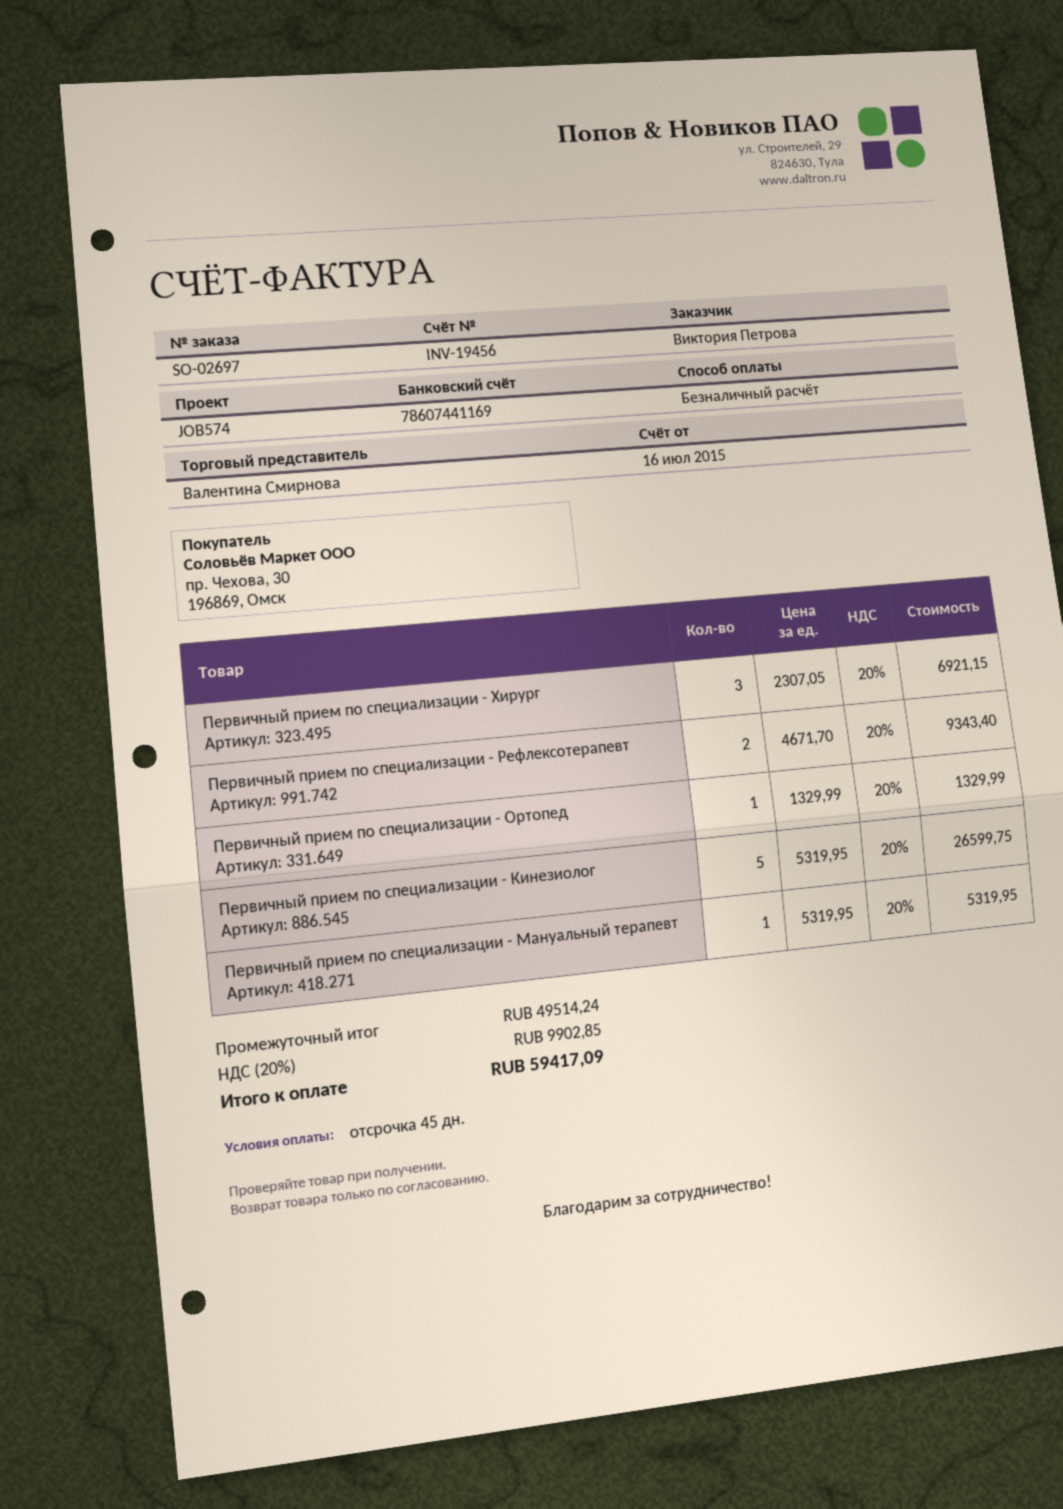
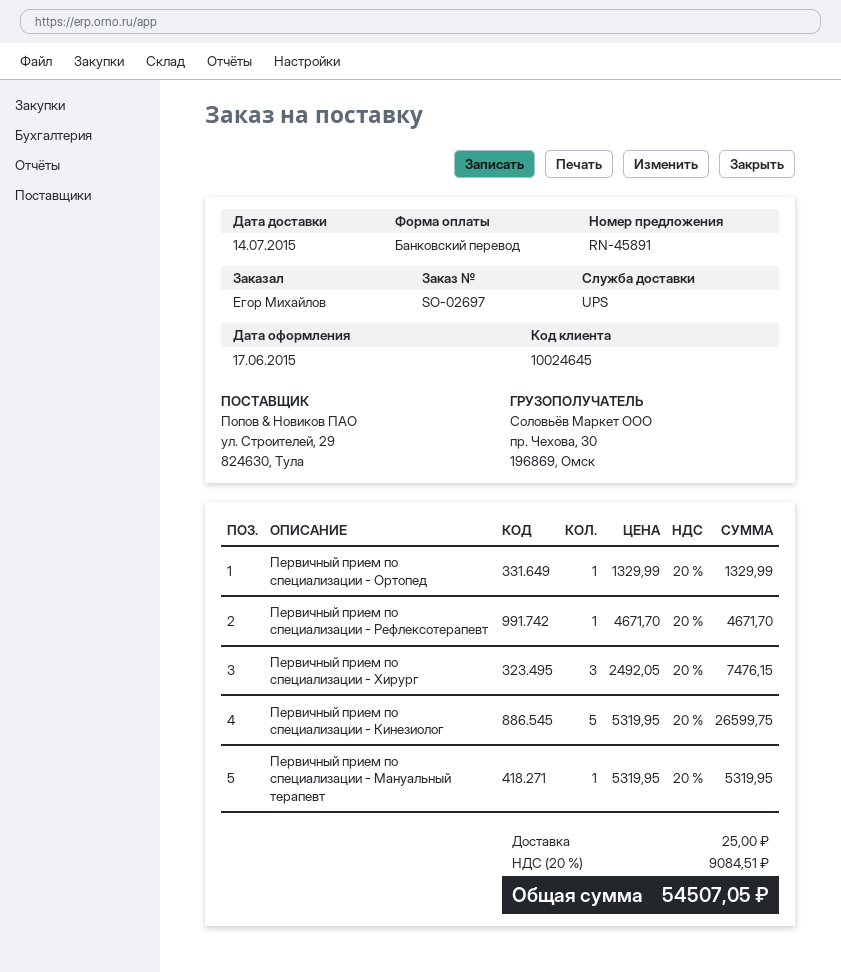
ordered by: Виктория Петрова -> Егор Михайлов
Первичный прием по специализации - Хирург: 3 x 2307.05 = 6921.15 -> 3 x 2492.05 = 7476.15
Первичный прием по специализации - Рефлексотерапевт: 2 x 4671.70 = 9343.40 -> 1 x 4671.70 = 4671.70
shipping: none -> 25.00
tax: 20% = 9902.85 -> 20% = 9084.51
total: 59417.09 -> 54507.05

